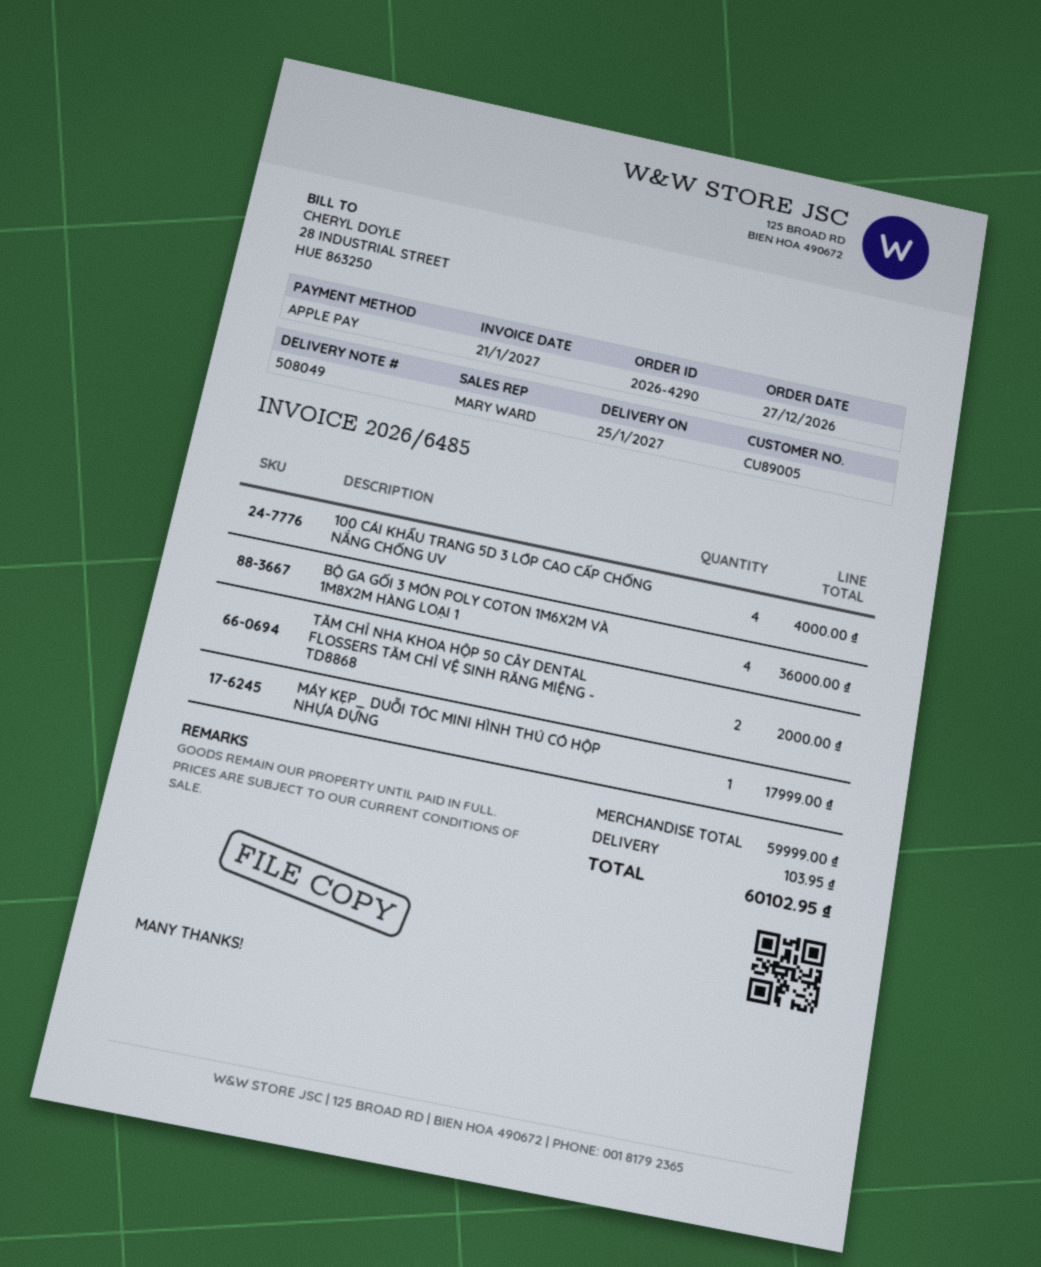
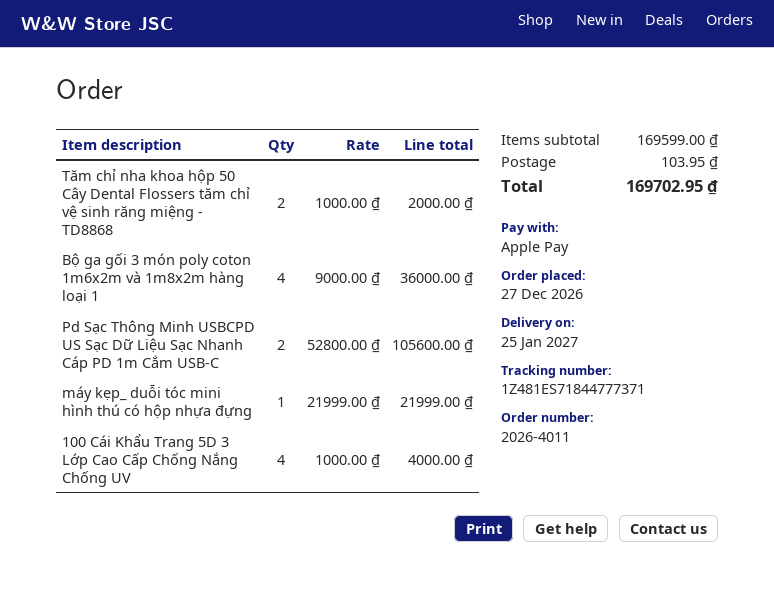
order number: 2026-4290 -> 2026-4011
MÁY KẸP_ DUỖI TÓC MINI HÌNH THÚ CÓ HỘP NHỰA ĐỰNG: 1 for 17999.00 -> 1 for 21999.00
Pd Sạc Thông Minh USBCPD US Sạc Dữ Liệu Sạc Nhanh Cáp PD 1m Cắm USB-C: none -> 2 for 105600.00
subtotal: 59999.00 -> 169599.00
total: 60102.95 -> 169702.95

